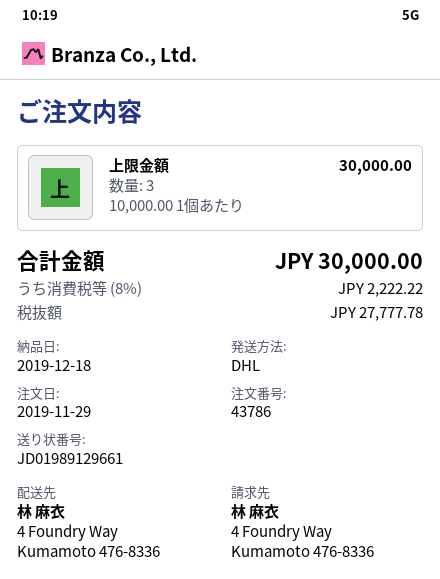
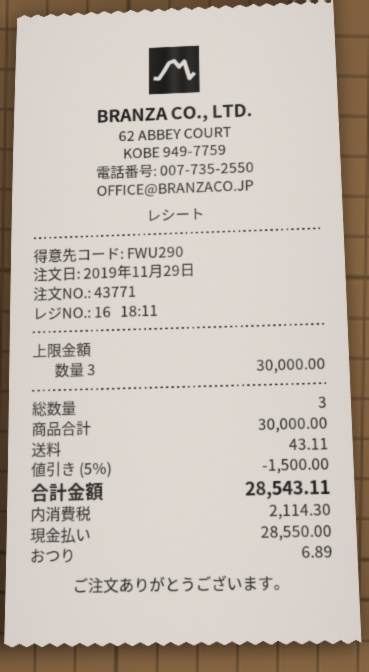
order number: 43786 -> 43771
discount: none -> 5% = 1500.00
shipping: none -> 43.11
tax: 2222.22 -> 2114.30
total: 30000.00 -> 28543.11

